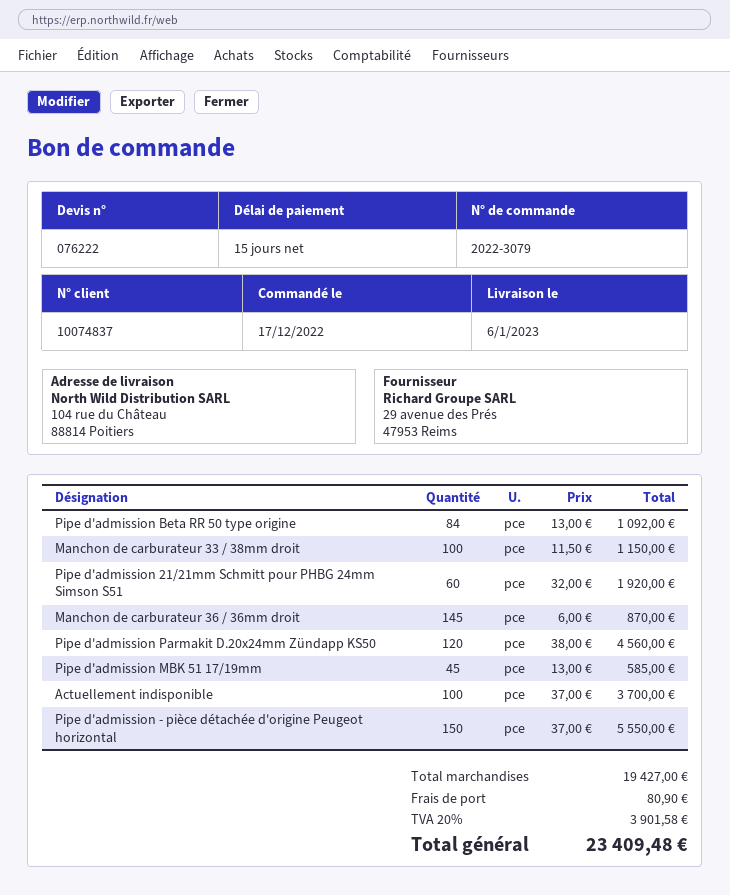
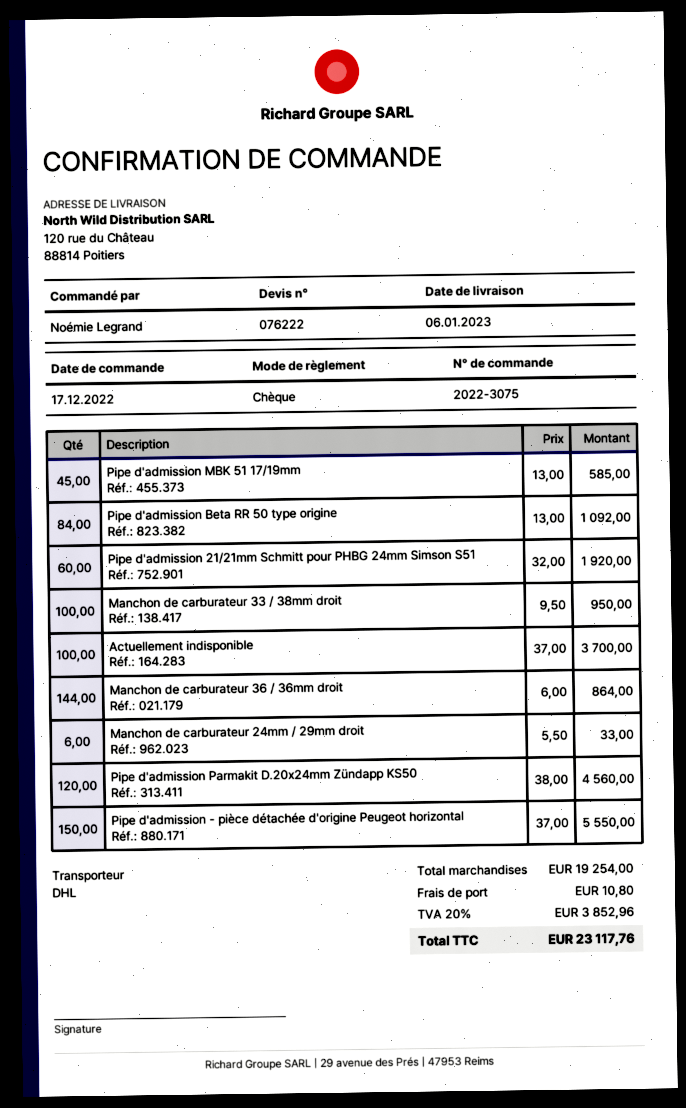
order number: 2022-3079 -> 2022-3075
ship to: 104 rue du Château, 88814 Poitiers -> 120 rue du Château, 88814 Poitiers
Manchon de carburateur 33 / 38mm droit: 100 x 11.50 = 1150.00 -> 100 x 9.50 = 950.00
Manchon de carburateur 36 / 36mm droit: 145 x 6.00 = 870.00 -> 144 x 6.00 = 864.00
Manchon de carburateur 24mm / 29mm droit: none -> 6 x 5.50 = 33.00
subtotal: 19427.00 -> 19254.00
shipping: 80.90 -> 10.80
tax: 20% = 3901.58 -> 20% = 3852.96
total: 23409.48 -> 23117.76

